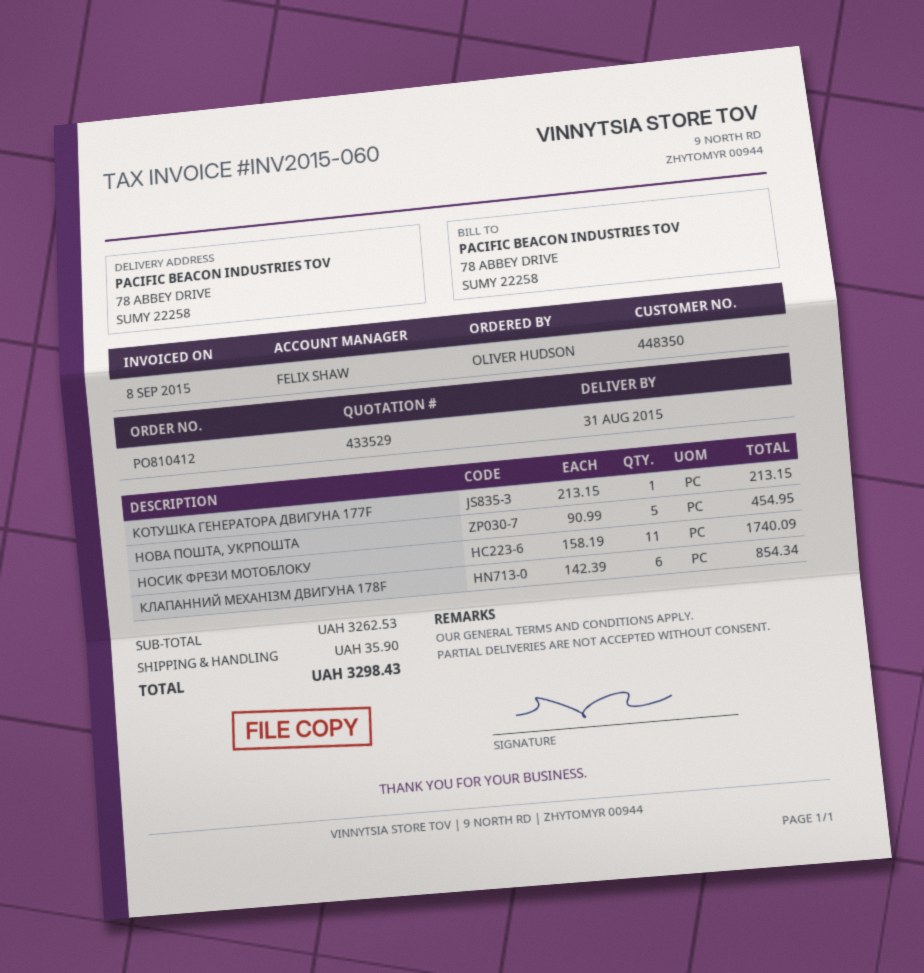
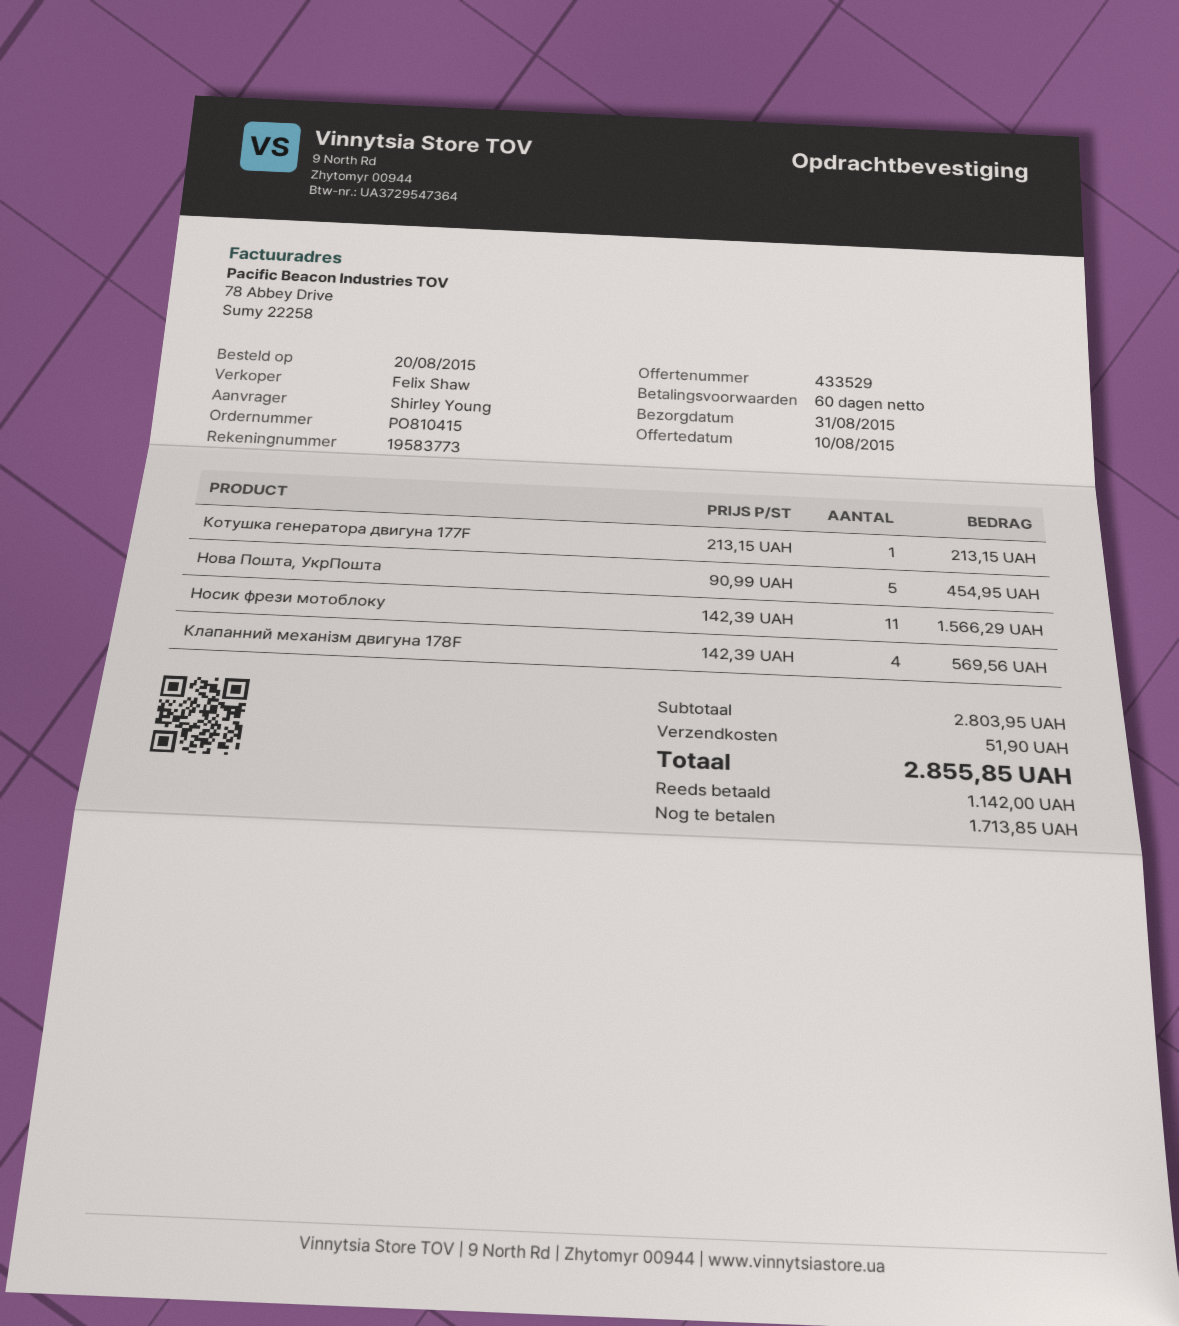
order number: PO810412 -> PO810415
ordered by: OLIVER HUDSON -> Shirley Young
НОСИК ФРЕЗИ МОТОБЛОКУ: 11 x 158.19 = 1740.09 -> 11 x 142.39 = 1566.29
КЛАПАННИЙ МЕХАНІЗМ ДВИГУНА 178F: 6 x 142.39 = 854.34 -> 4 x 142.39 = 569.56
subtotal: 3262.53 -> 2803.95
shipping: 35.90 -> 51.90
total: 3298.43 -> 2855.85

